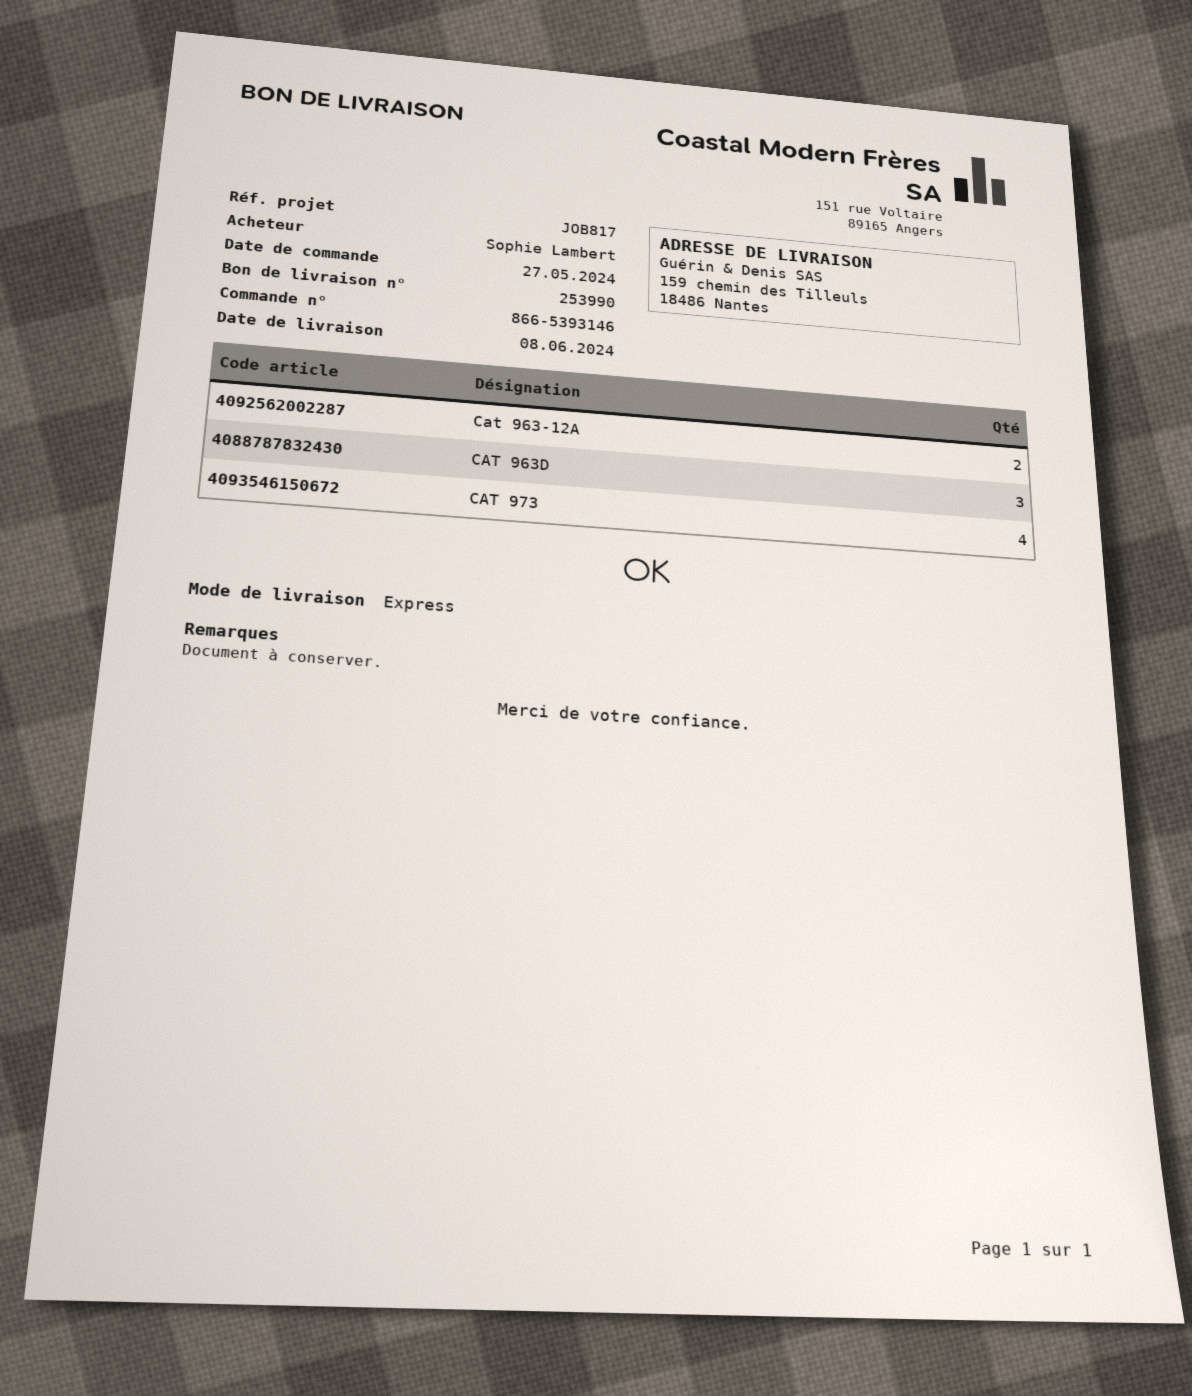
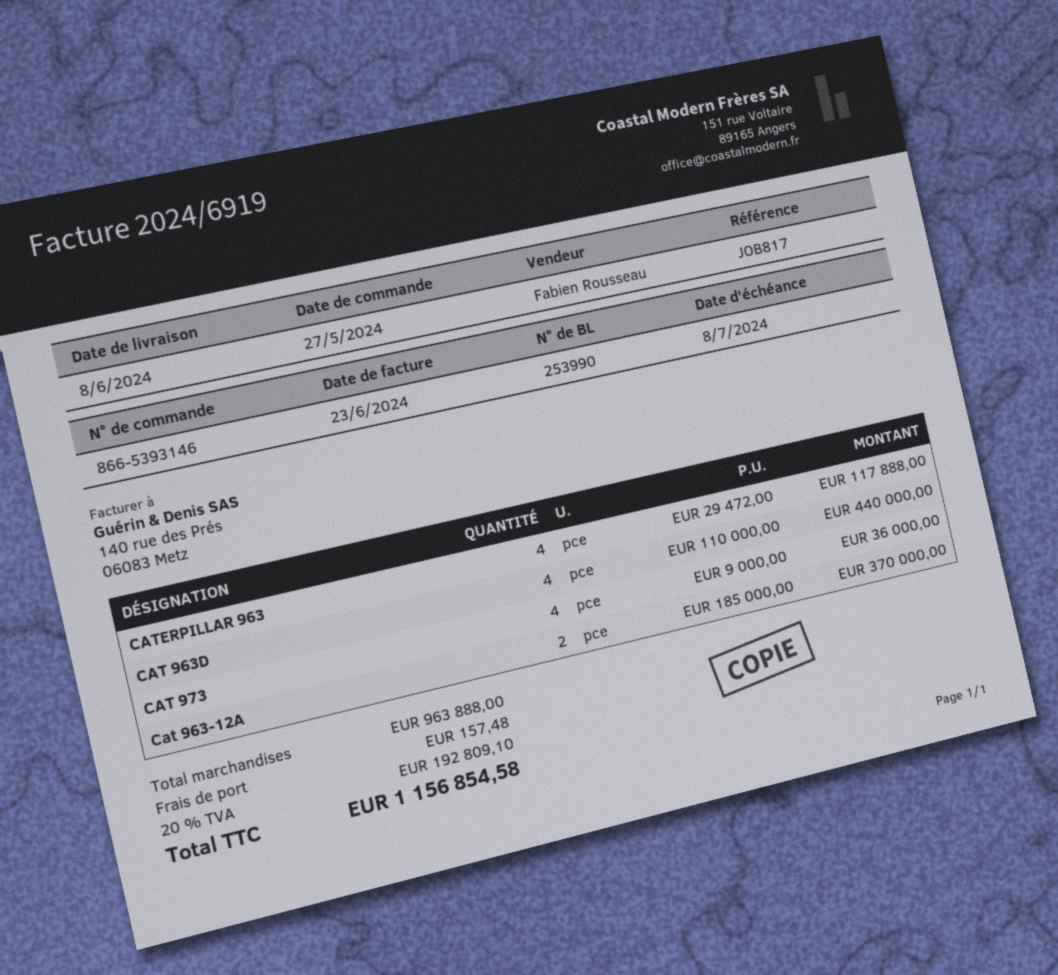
CAT 963D: 3 -> 4
CATERPILLAR 963: none -> 4

